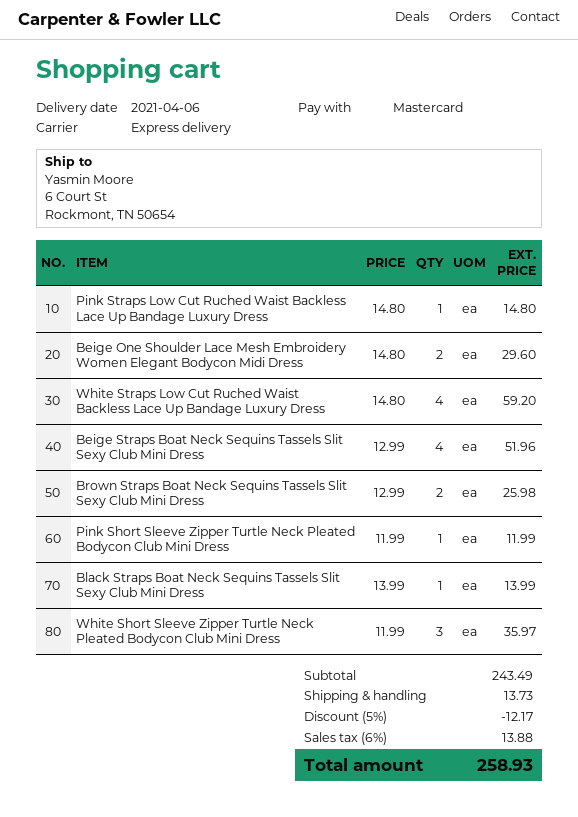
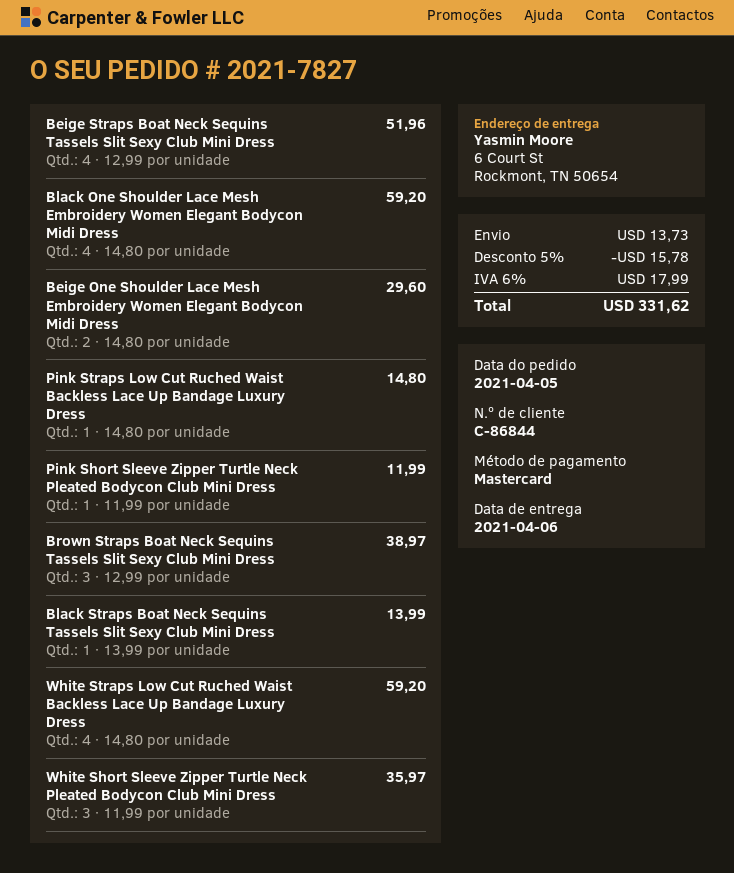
Brown Straps Boat Neck Sequins Tassels Slit Sexy Club Mini Dress: 2 x 12.99 = 25.98 -> 3 x 12.99 = 38.97
Black One Shoulder Lace Mesh Embroidery Women Elegant Bodycon Midi Dress: none -> 4 x 14.80 = 59.20
discount: 5% = 12.17 -> 5% = 15.78
tax: 6% = 13.88 -> 6% = 17.99
total: 258.93 -> 331.62

